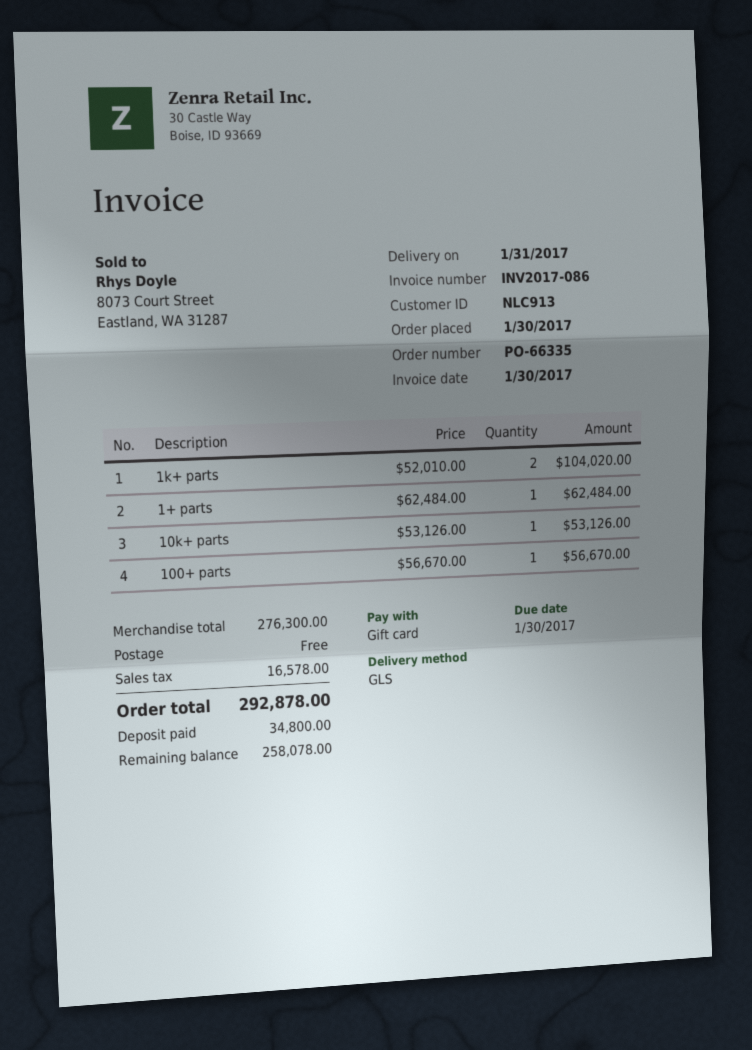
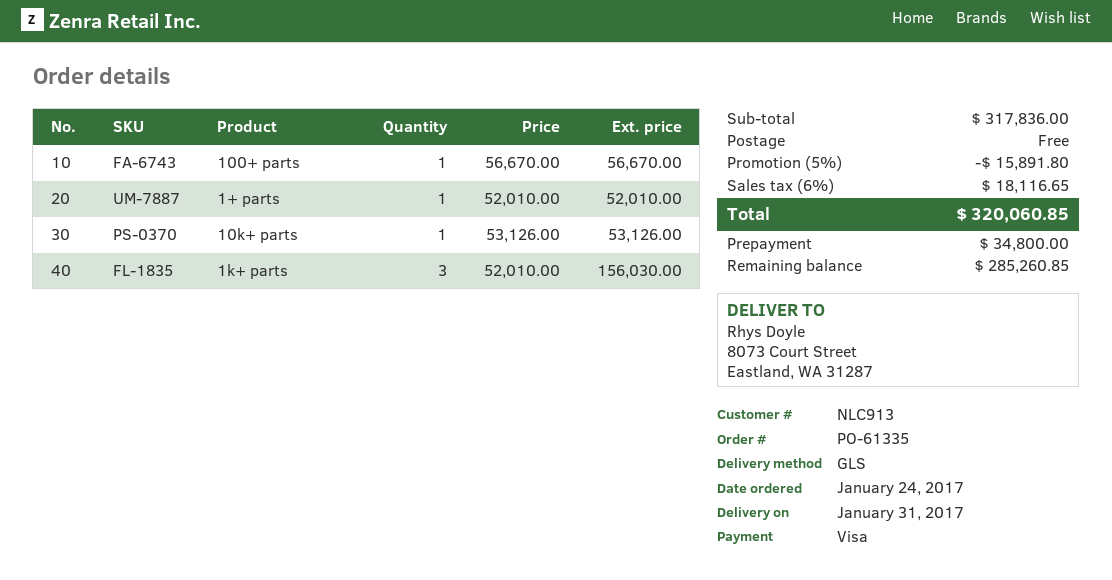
order number: PO-66335 -> PO-61335
order date: 2017-01-30 -> 2017-01-24
payment method: gift card -> Visa
1k+ parts: 2 x 52010.00 = 104020.00 -> 3 x 52010.00 = 156030.00
1+ parts: 1 x 62484.00 = 62484.00 -> 1 x 52010.00 = 52010.00
subtotal: 276300.00 -> 317836.00
discount: none -> 5% = 15891.80
tax: 16578.00 -> 18116.65
total: 292878.00 -> 320060.85
balance: 258078.00 -> 285260.85

